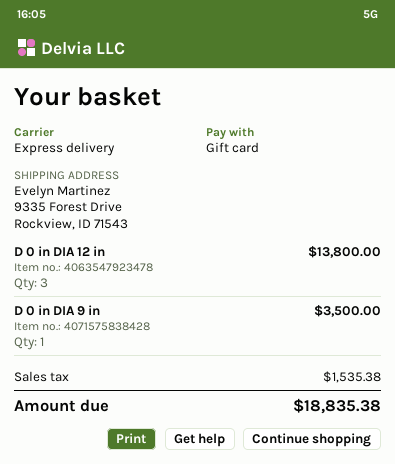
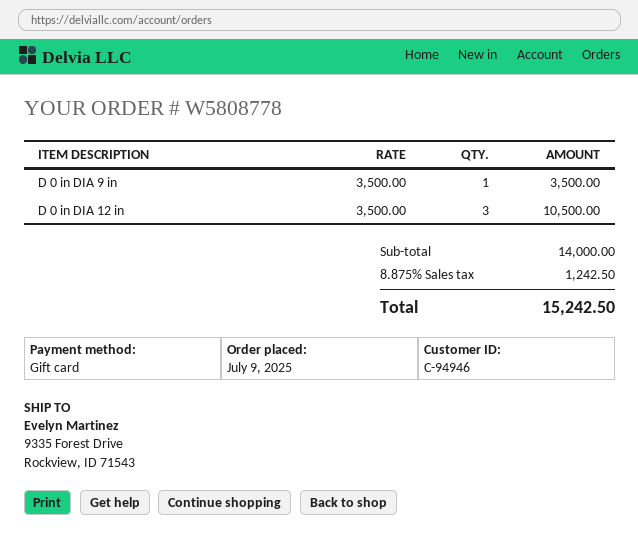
D 0 in DIA 12 in: 3 for 13800.00 -> 3 for 10500.00
tax: 1535.38 -> 1242.50
total: 18835.38 -> 15242.50

